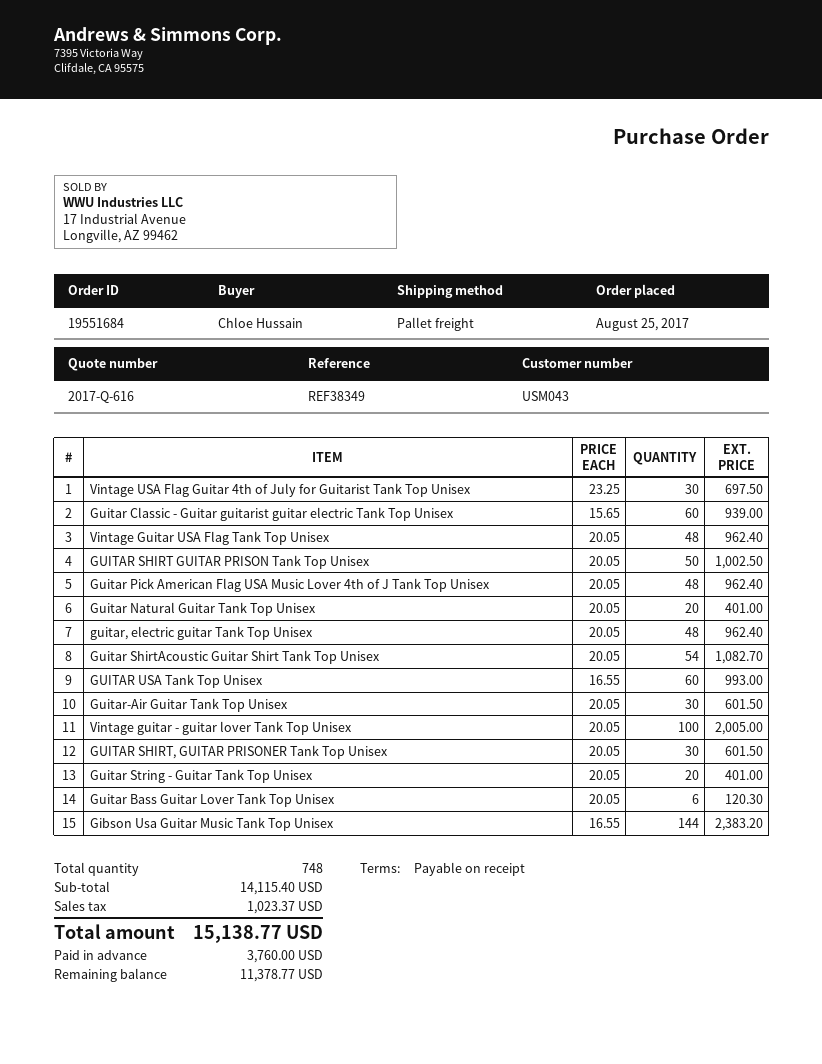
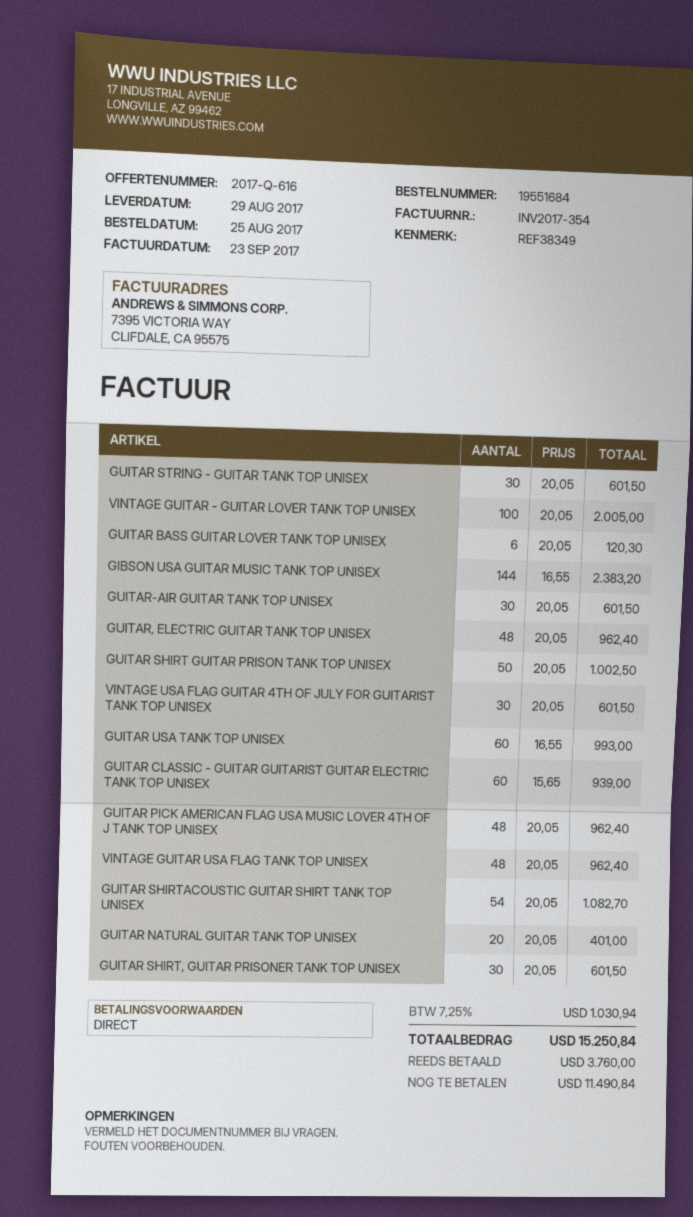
Vintage USA Flag Guitar 4th of July for Guitarist Tank Top Unisex: 30 x 23.25 = 697.50 -> 30 x 20.05 = 601.50
Guitar String - Guitar Tank Top Unisex: 20 x 20.05 = 401.00 -> 30 x 20.05 = 601.50
tax: 1023.37 -> 1030.94
total: 15138.77 -> 15250.84
balance: 11378.77 -> 11490.84

